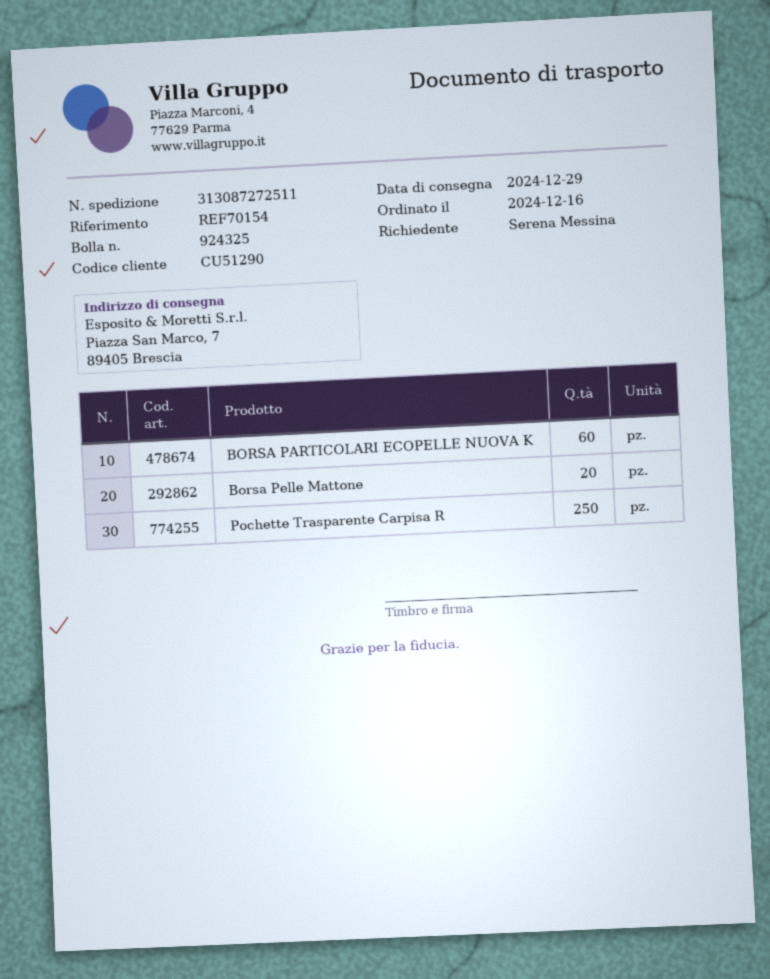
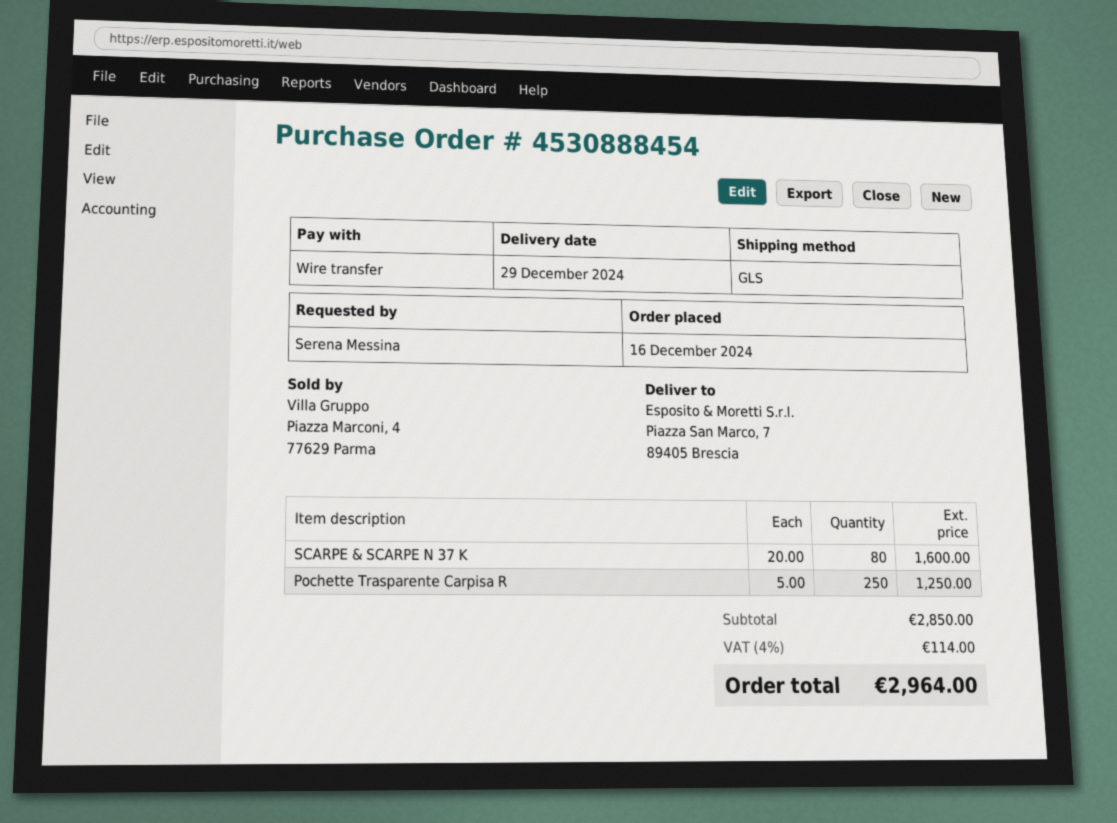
BORSA PARTICOLARI ECOPELLE NUOVA K: 60 -> none
Borsa Pelle Mattone: 20 -> none
SCARPE & SCARPE N 37 K: none -> 80

